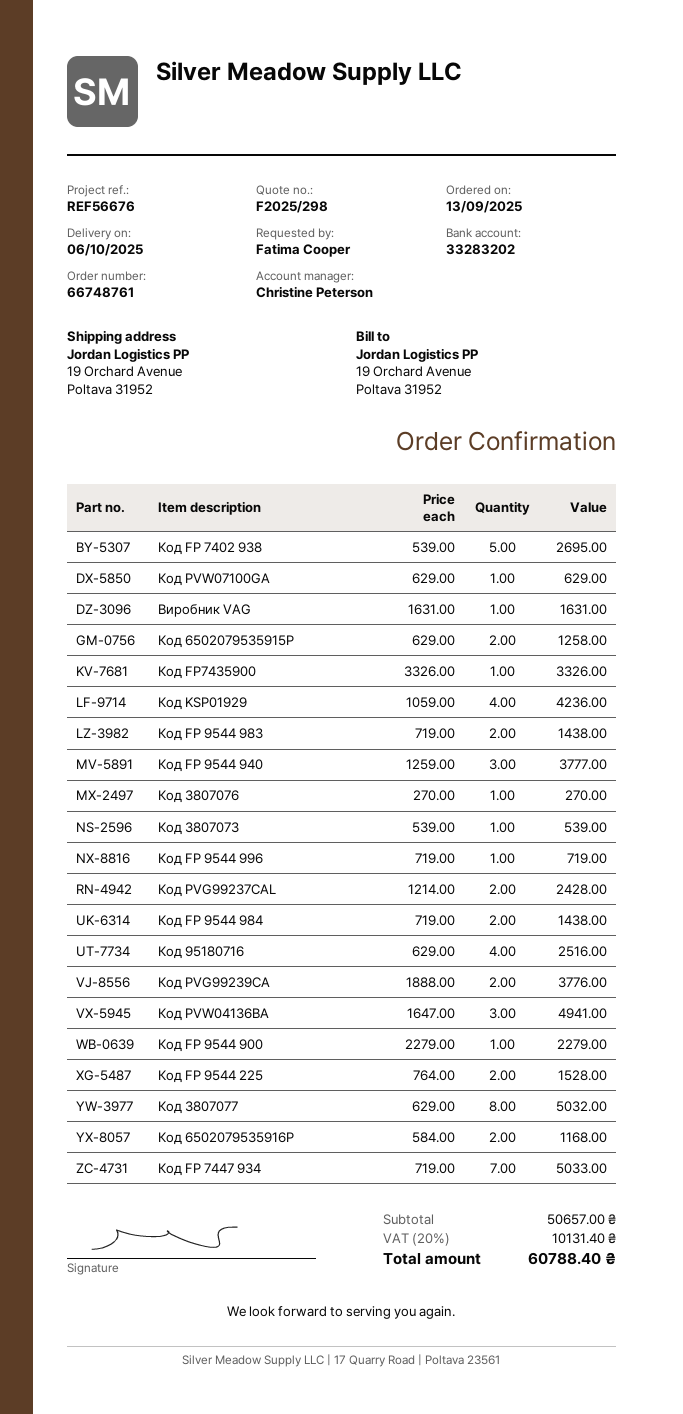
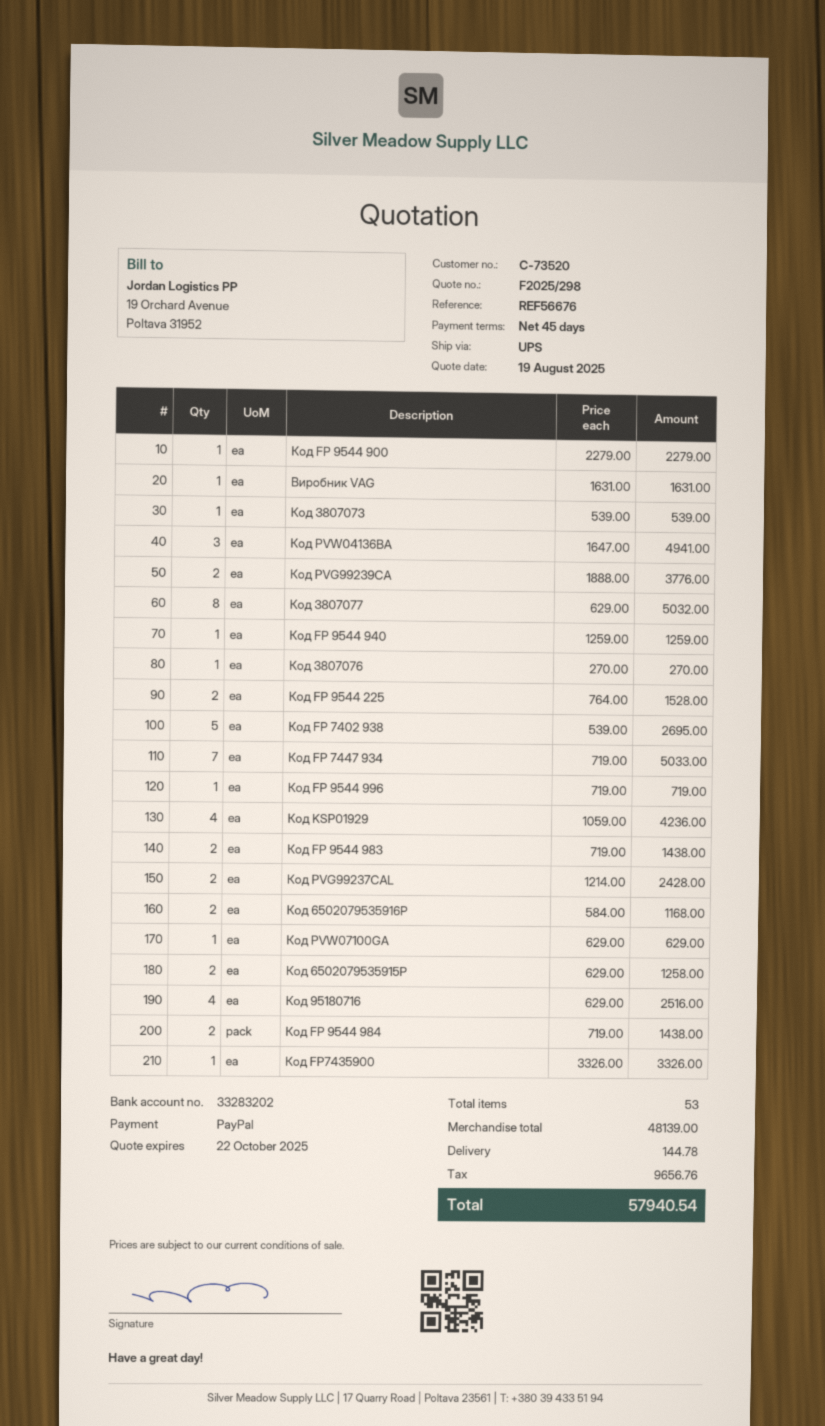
Код FP 9544 940: 3 x 1259.00 = 3777.00 -> 1 x 1259.00 = 1259.00
subtotal: 50657.00 -> 48139.00
shipping: none -> 144.78
tax: 10131.40 -> 9656.76
total: 60788.40 -> 57940.54

